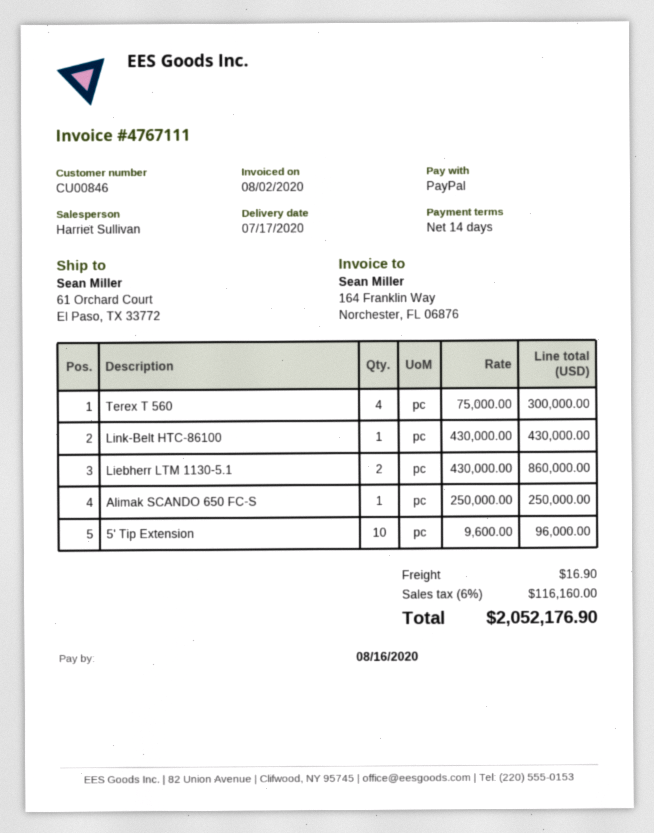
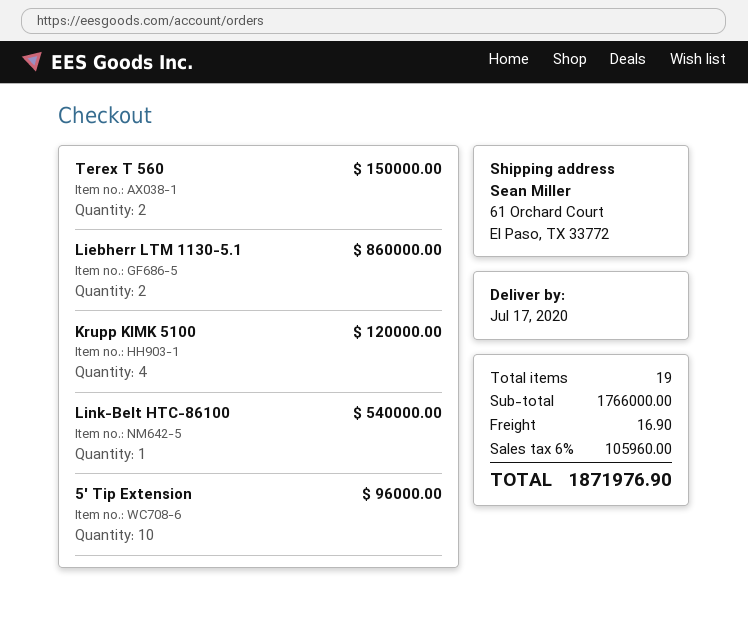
Terex T 560: 4 for 300000.00 -> 2 for 150000.00
Link-Belt HTC-86100: 1 for 430000.00 -> 1 for 540000.00
Alimak SCANDO 650 FC-S: 1 for 250000.00 -> none
Krupp KIMK 5100: none -> 4 for 120000.00
tax: 6% = 116160.00 -> 6% = 105960.00
total: 2052176.90 -> 1871976.90

